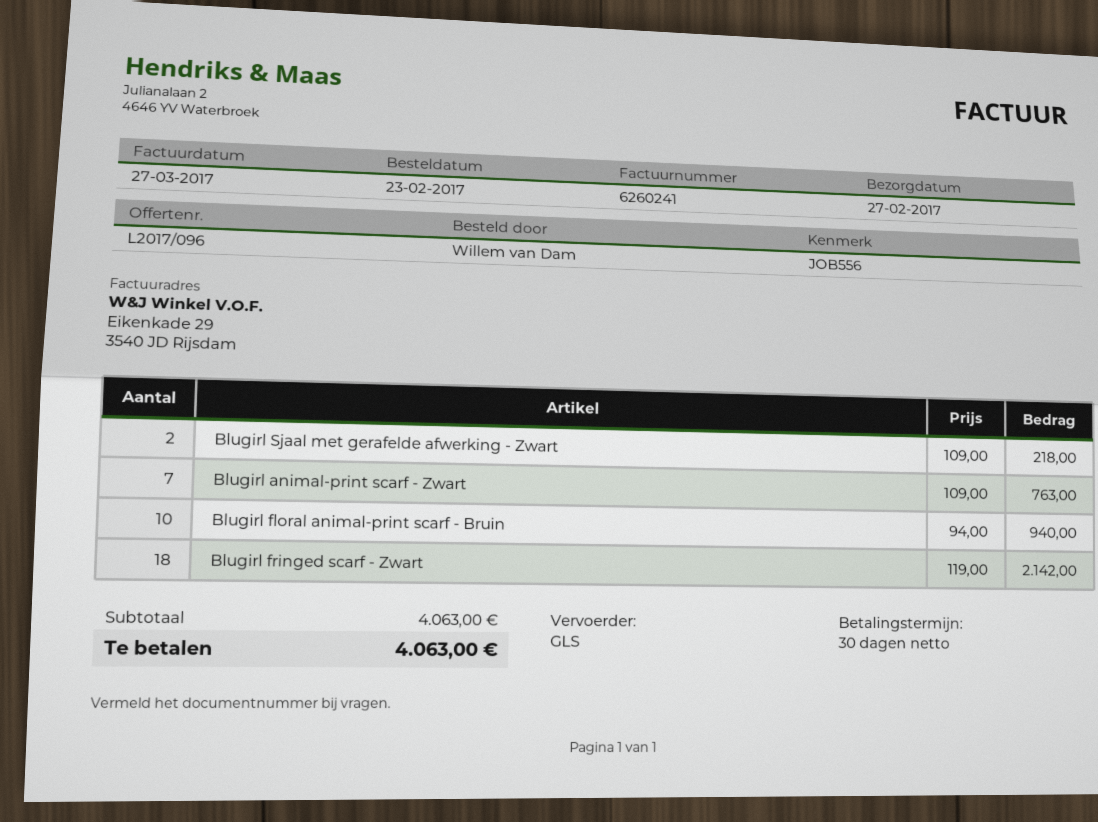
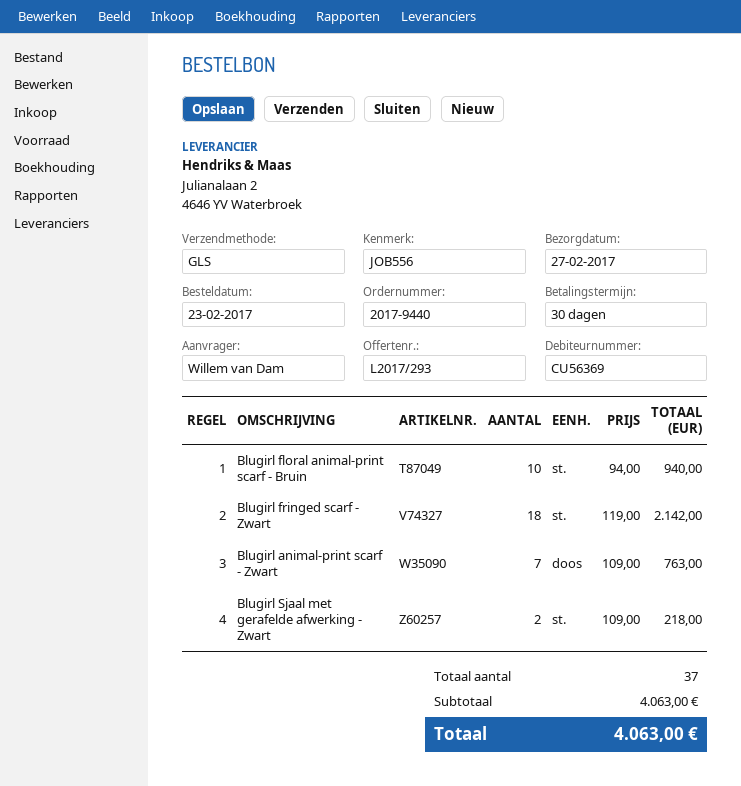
quote number: L2017/096 -> L2017/293

